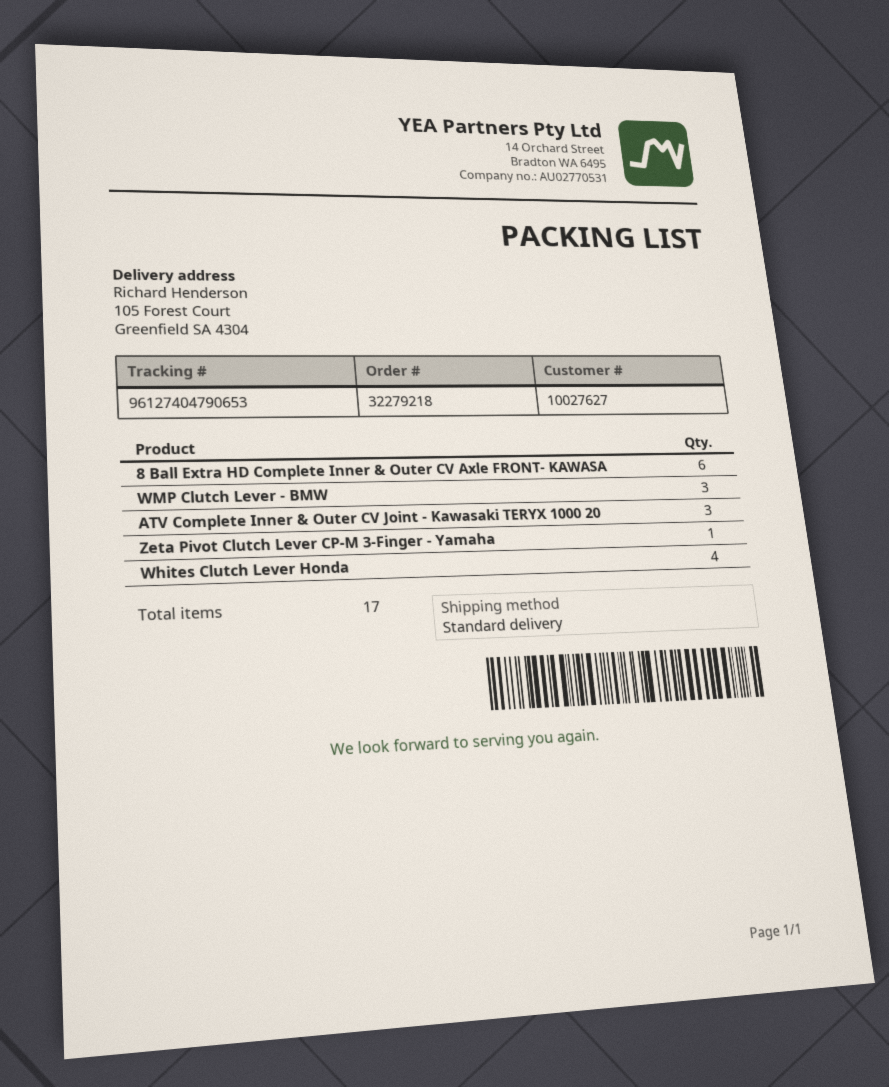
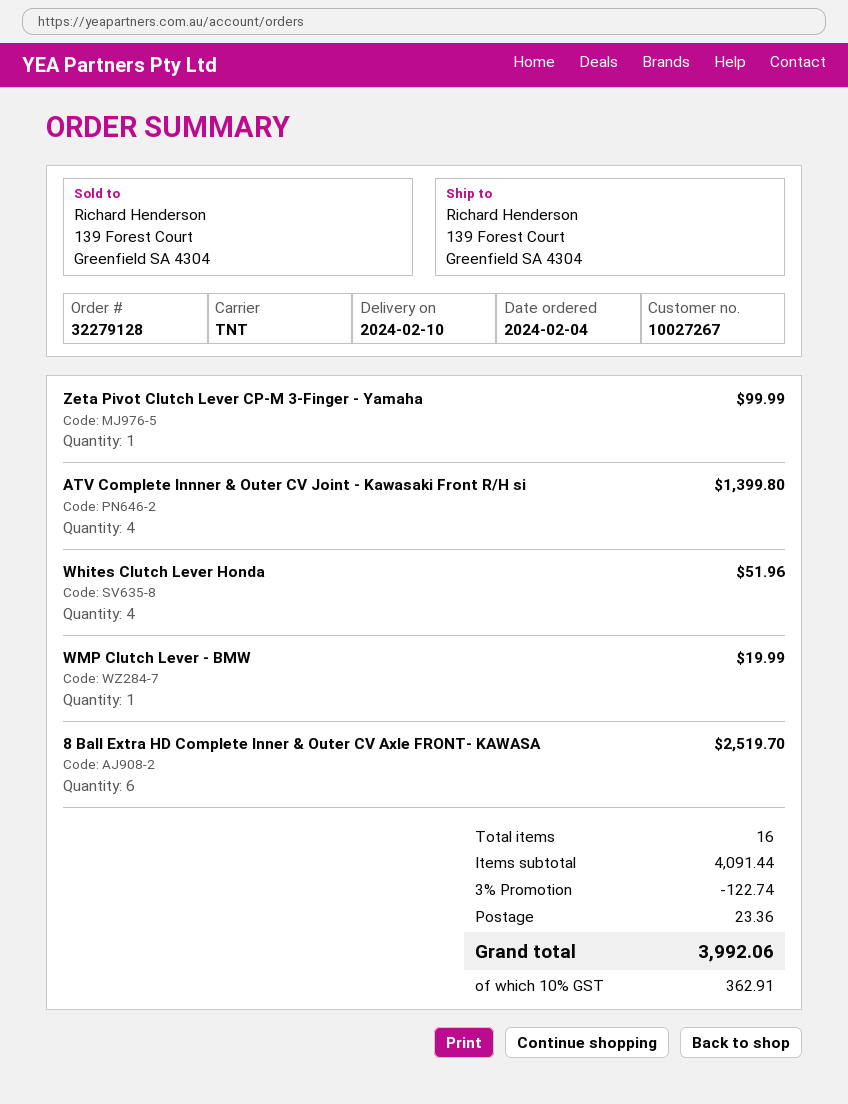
order number: 32279218 -> 32279128
customer number: 10027627 -> 10027267
shipping method: standard -> TNT
ship to: 105 Forest Court, Greenfield SA 4304 -> 139 Forest Court, Greenfield SA 4304
WMP Clutch Lever - BMW: 3 -> 1
ATV Complete Inner & Outer CV Joint - Kawasaki TERYX 1000 20: 3 -> none
ATV Complete Innner & Outer CV Joint - Kawasaki Front R/H si: none -> 4
total quantity: 17 -> 16

